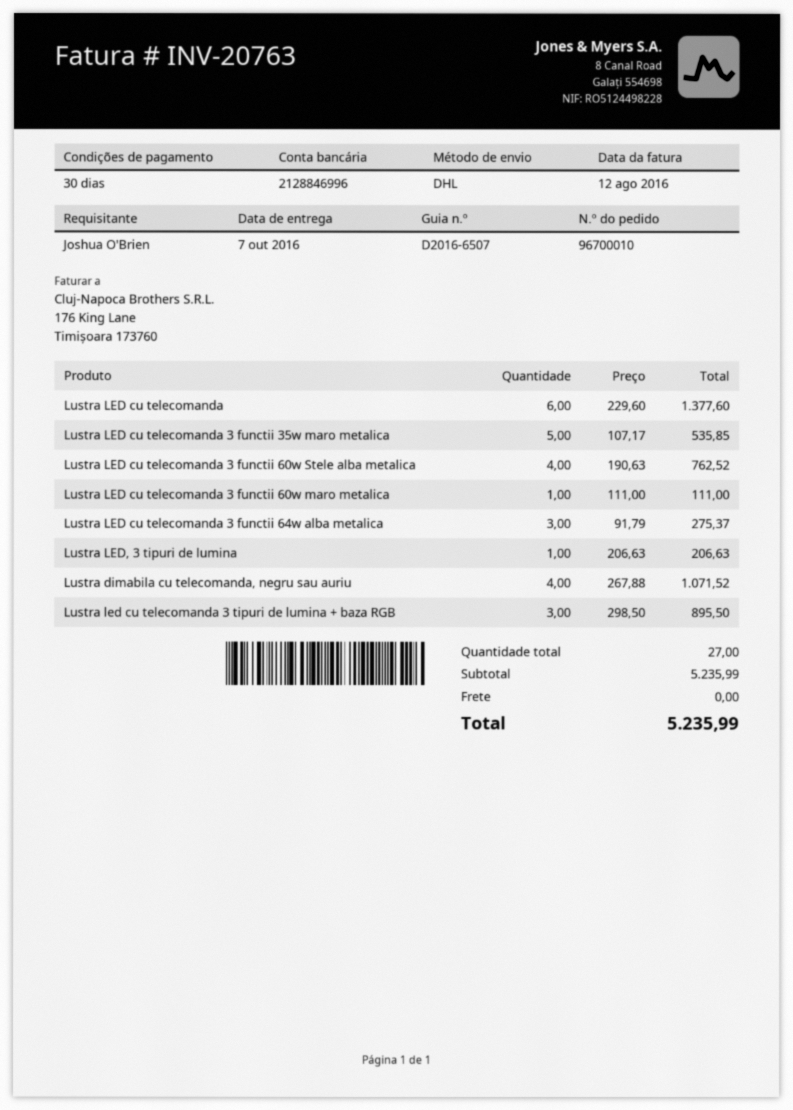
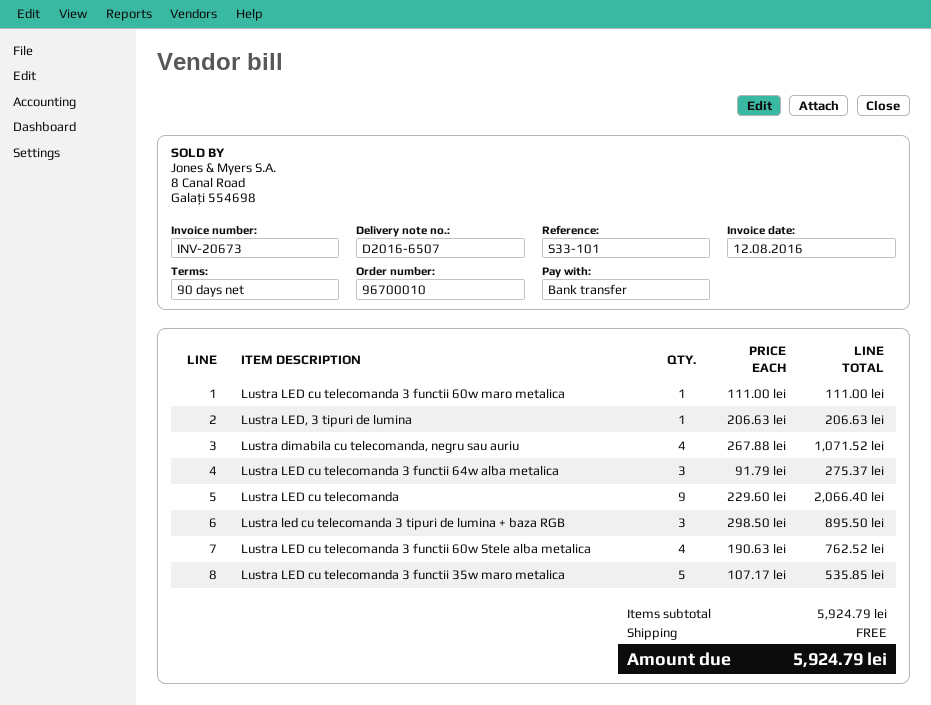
invoice number: INV-20763 -> INV-20673
payment terms: 30 days -> 90 days
Lustra LED cu telecomanda: 6 x 229.60 = 1377.60 -> 9 x 229.60 = 2066.40
subtotal: 5235.99 -> 5924.79
total: 5235.99 -> 5924.79

